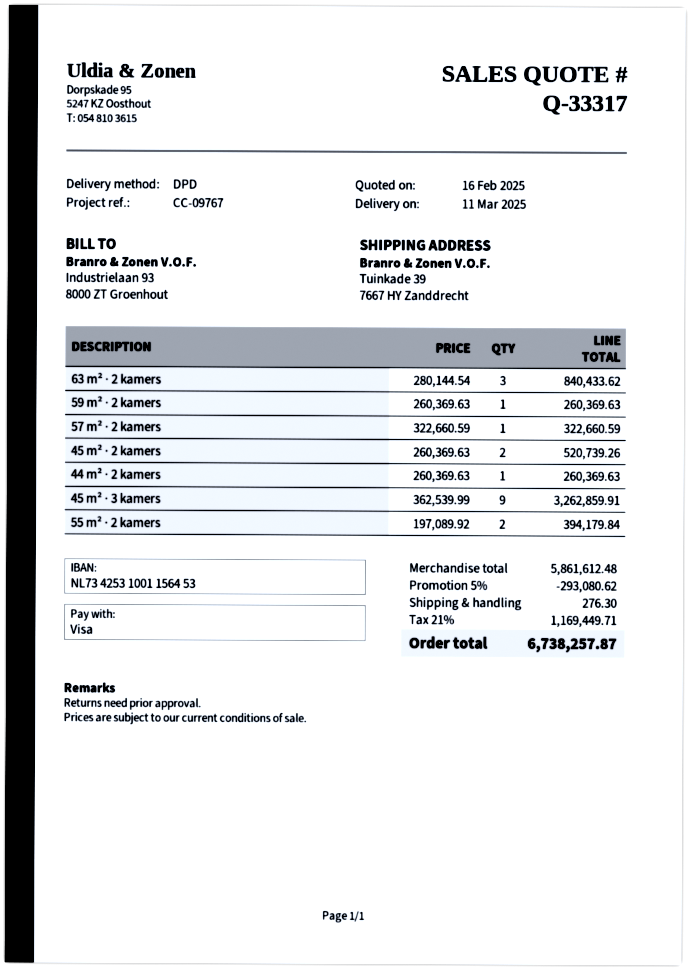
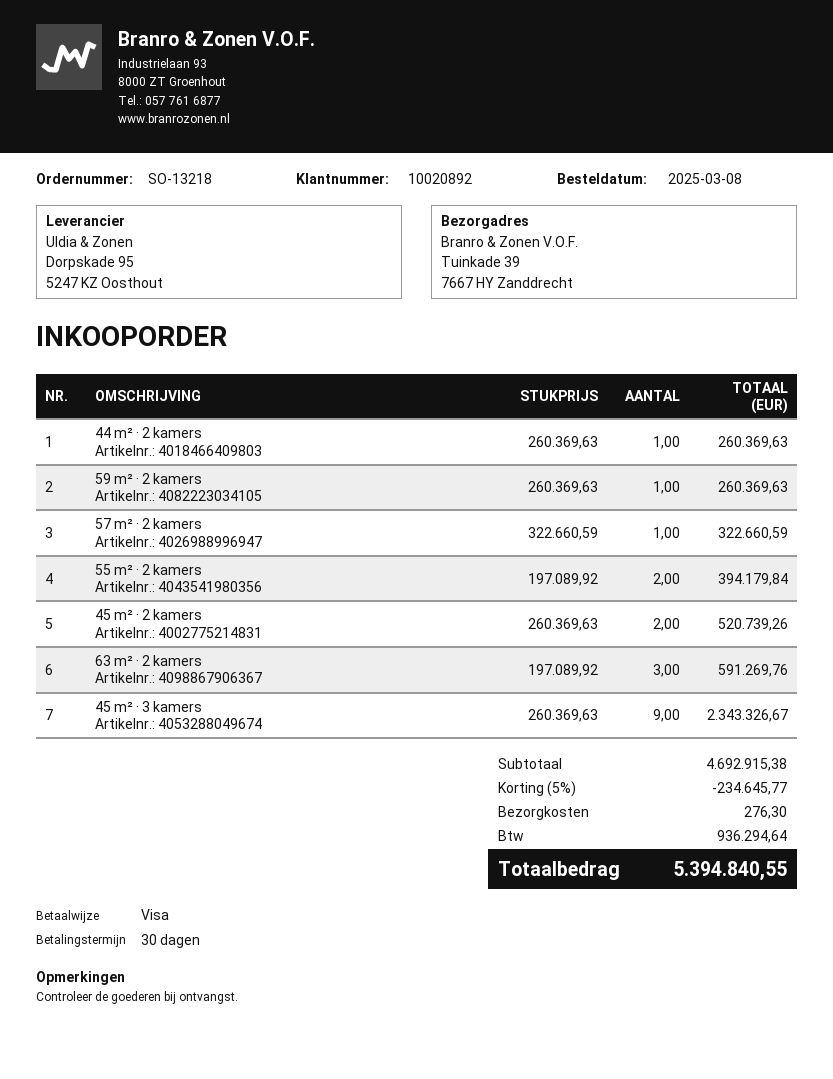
63 m² · 2 kamers: 3 x 280144.54 = 840433.62 -> 3 x 197089.92 = 591269.76
45 m² · 3 kamers: 9 x 362539.99 = 3262859.91 -> 9 x 260369.63 = 2343326.67
subtotal: 5861612.48 -> 4692915.38
discount: 5% = 293080.62 -> 5% = 234645.77
tax: 1169449.71 -> 936294.64
total: 6738257.87 -> 5394840.55

